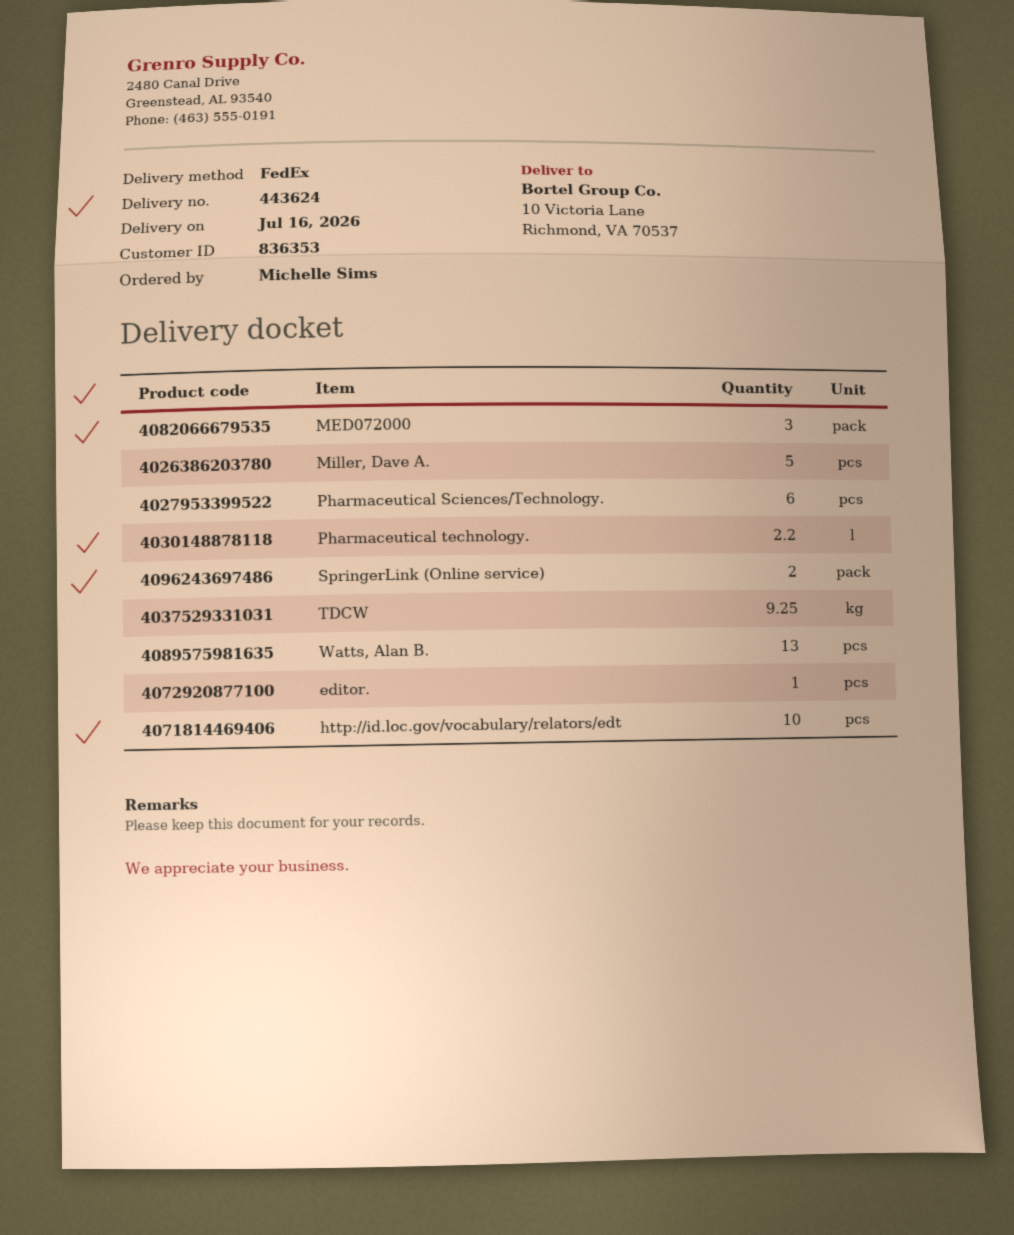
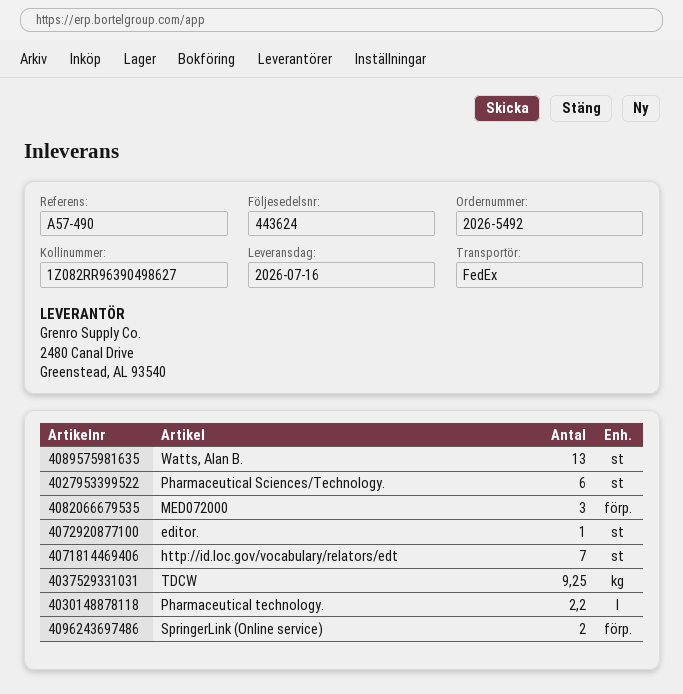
Miller, Dave A.: 5 -> none
http://id.loc.gov/vocabulary/relators/edt: 10 -> 7

